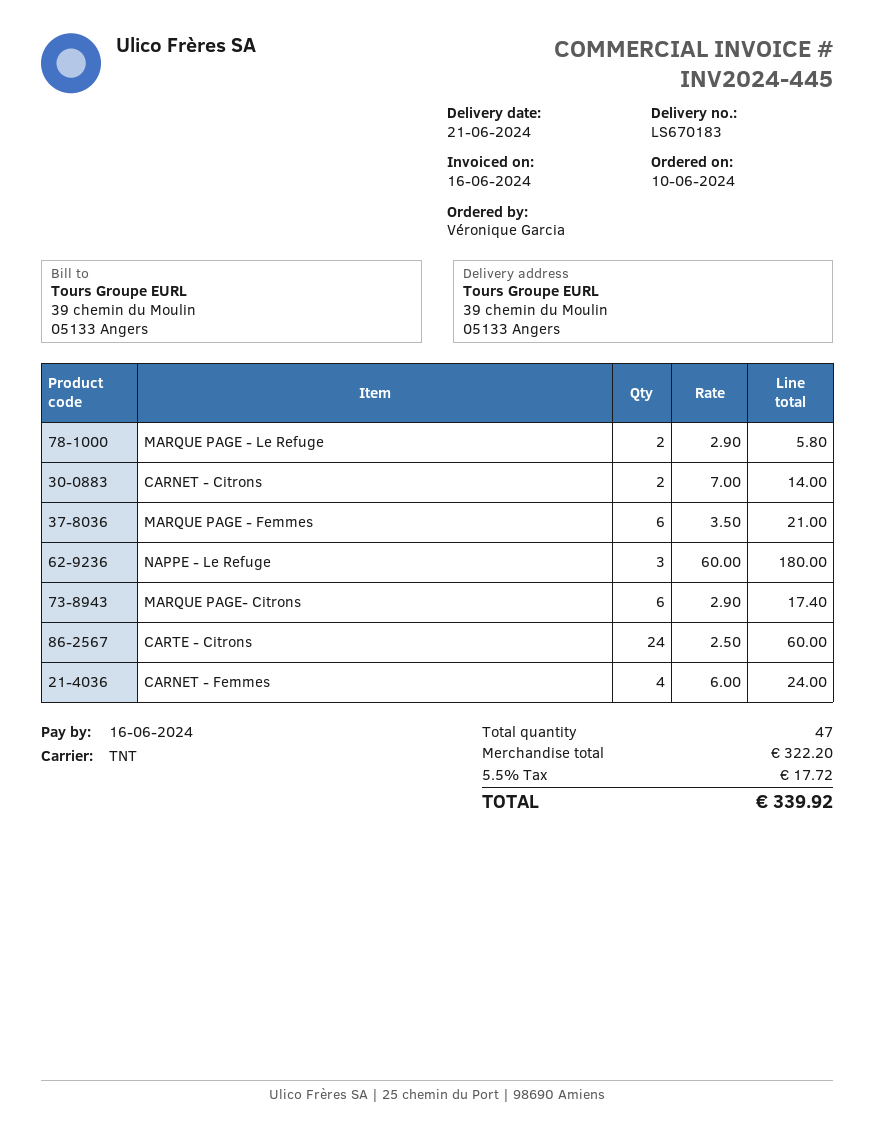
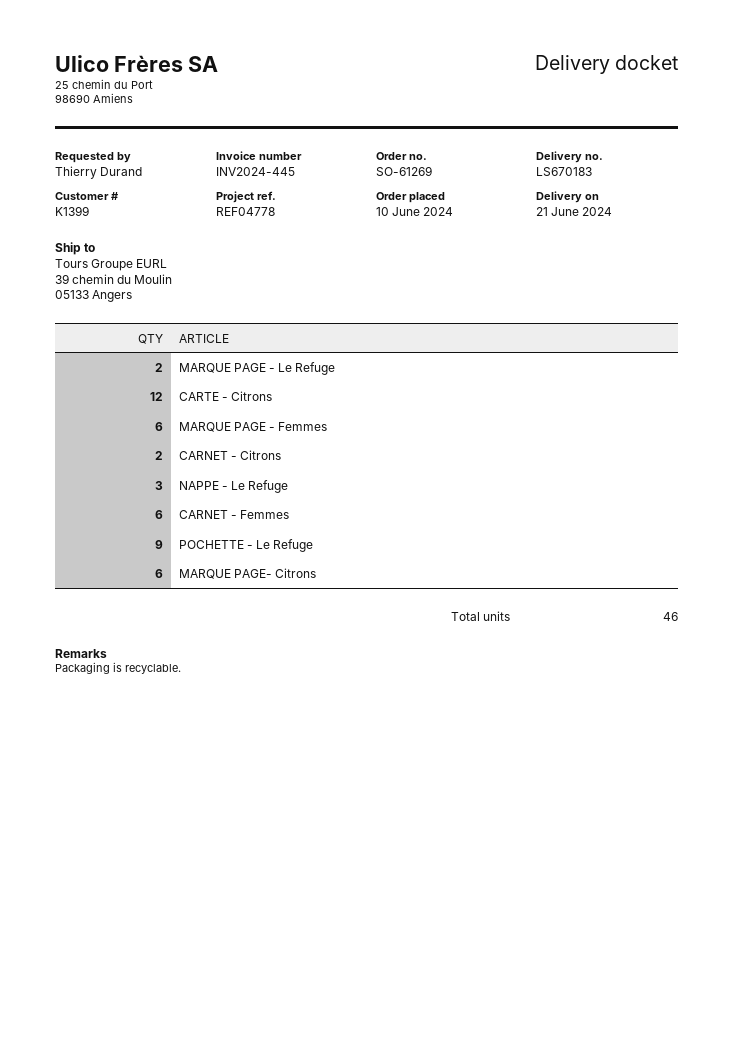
ordered by: Véronique Garcia -> Thierry Durand
CARTE - Citrons: 24 -> 12
CARNET - Femmes: 4 -> 6
POCHETTE - Le Refuge: none -> 9
total quantity: 47 -> 46

